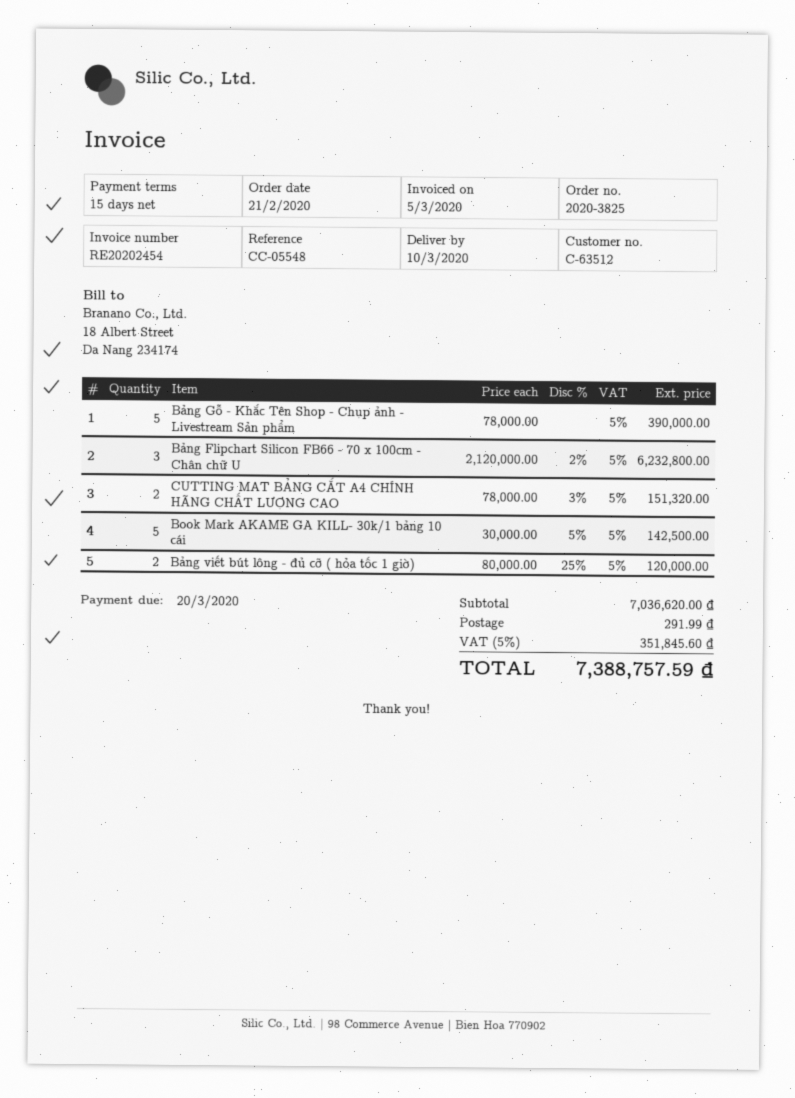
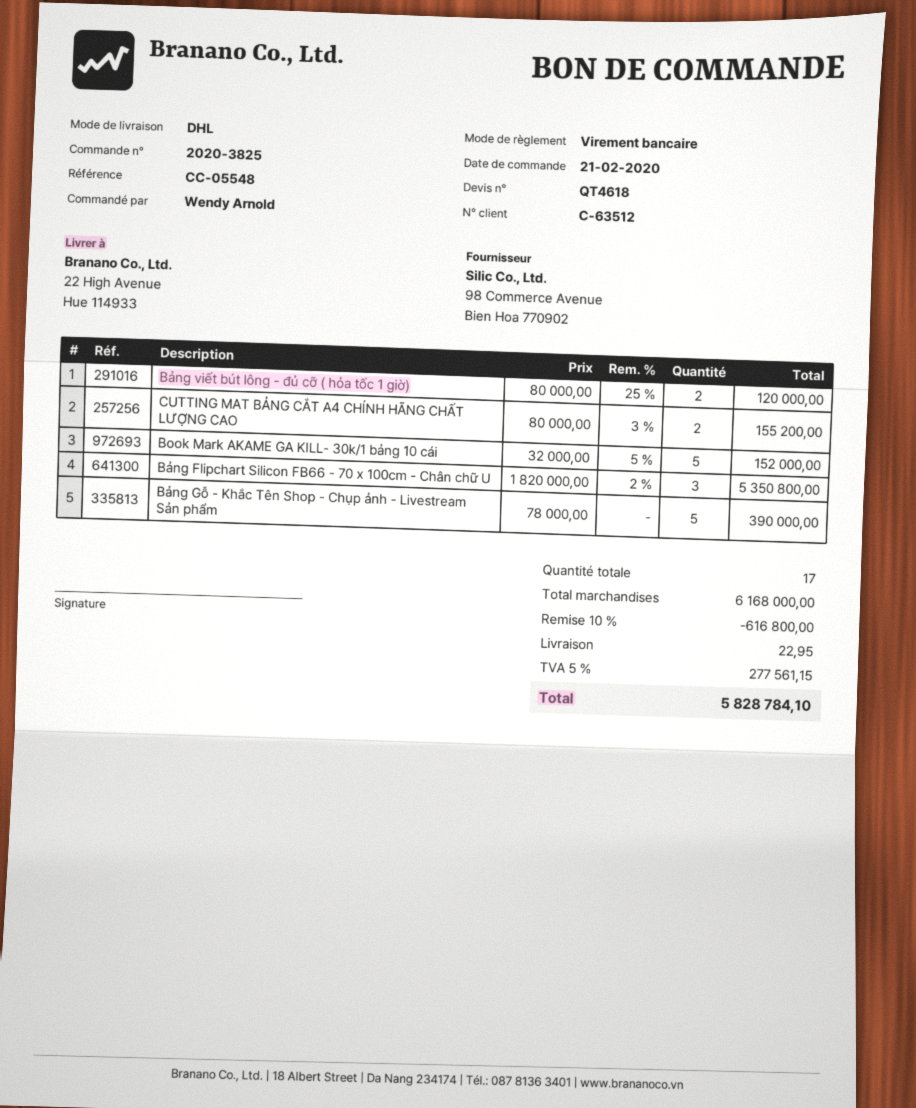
Bảng Flipchart Silicon FB66 - 70 x 100cm - Chân chữ U: 3 x 2120000.00 - 2% = 6232800.00 -> 3 x 1820000.00 - 2% = 5350800.00
CUTTING MAT BẢNG CẮT A4 CHÍNH HÃNG CHẤT LƯỢNG CAO: 2 x 78000.00 - 3% = 151320.00 -> 2 x 80000.00 - 3% = 155200.00
Book Mark AKAME GA KILL- 30k/1 bảng 10 cái: 5 x 30000.00 - 5% = 142500.00 -> 5 x 32000.00 - 5% = 152000.00
subtotal: 7036620.00 -> 6168000.00
discount: none -> 10% = 616800.00
shipping: 291.99 -> 22.95
tax: 5% = 351845.60 -> 5% = 277561.15
total: 7388757.59 -> 5828784.10

